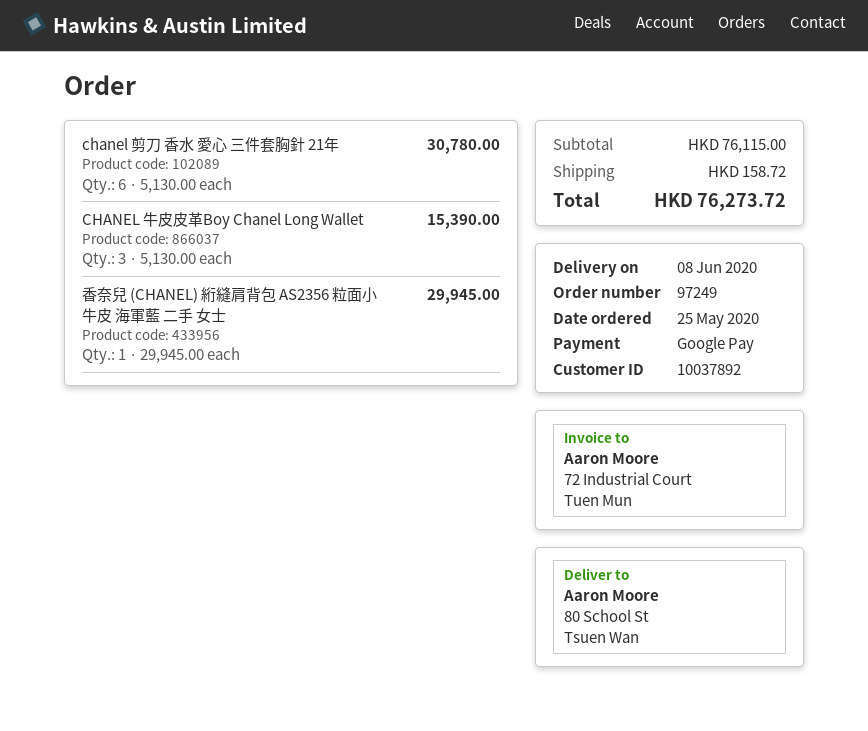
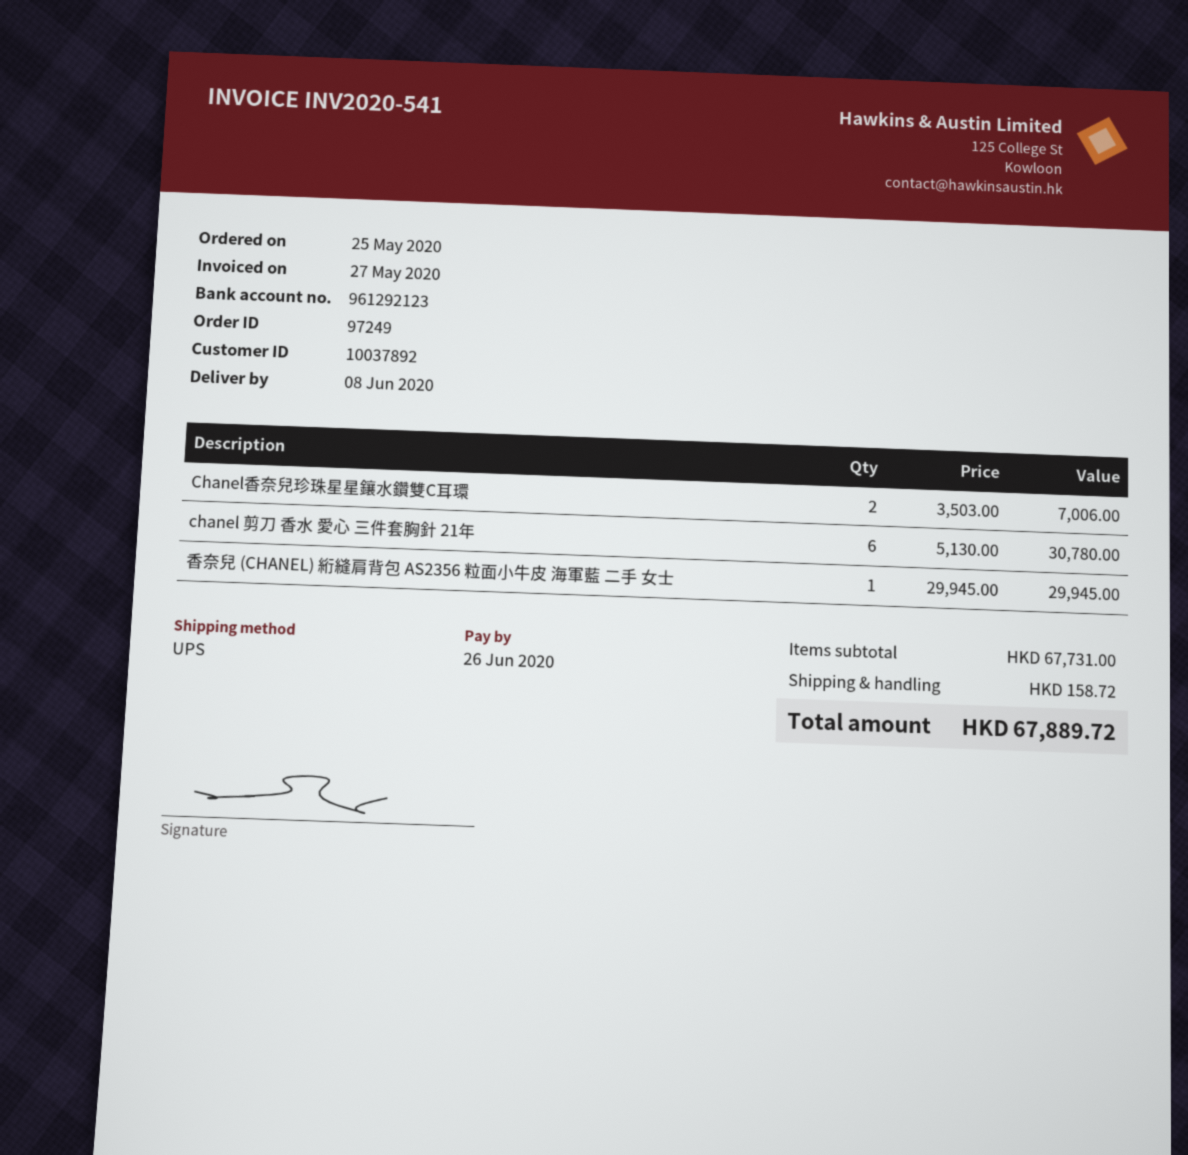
CHANEL 牛皮皮革Boy Chanel Long Wallet: 3 x 5130.00 = 15390.00 -> none
Chanel香奈兒珍珠星星鑲水鑽雙C耳環: none -> 2 x 3503.00 = 7006.00
subtotal: 76115.00 -> 67731.00
total: 76273.72 -> 67889.72

